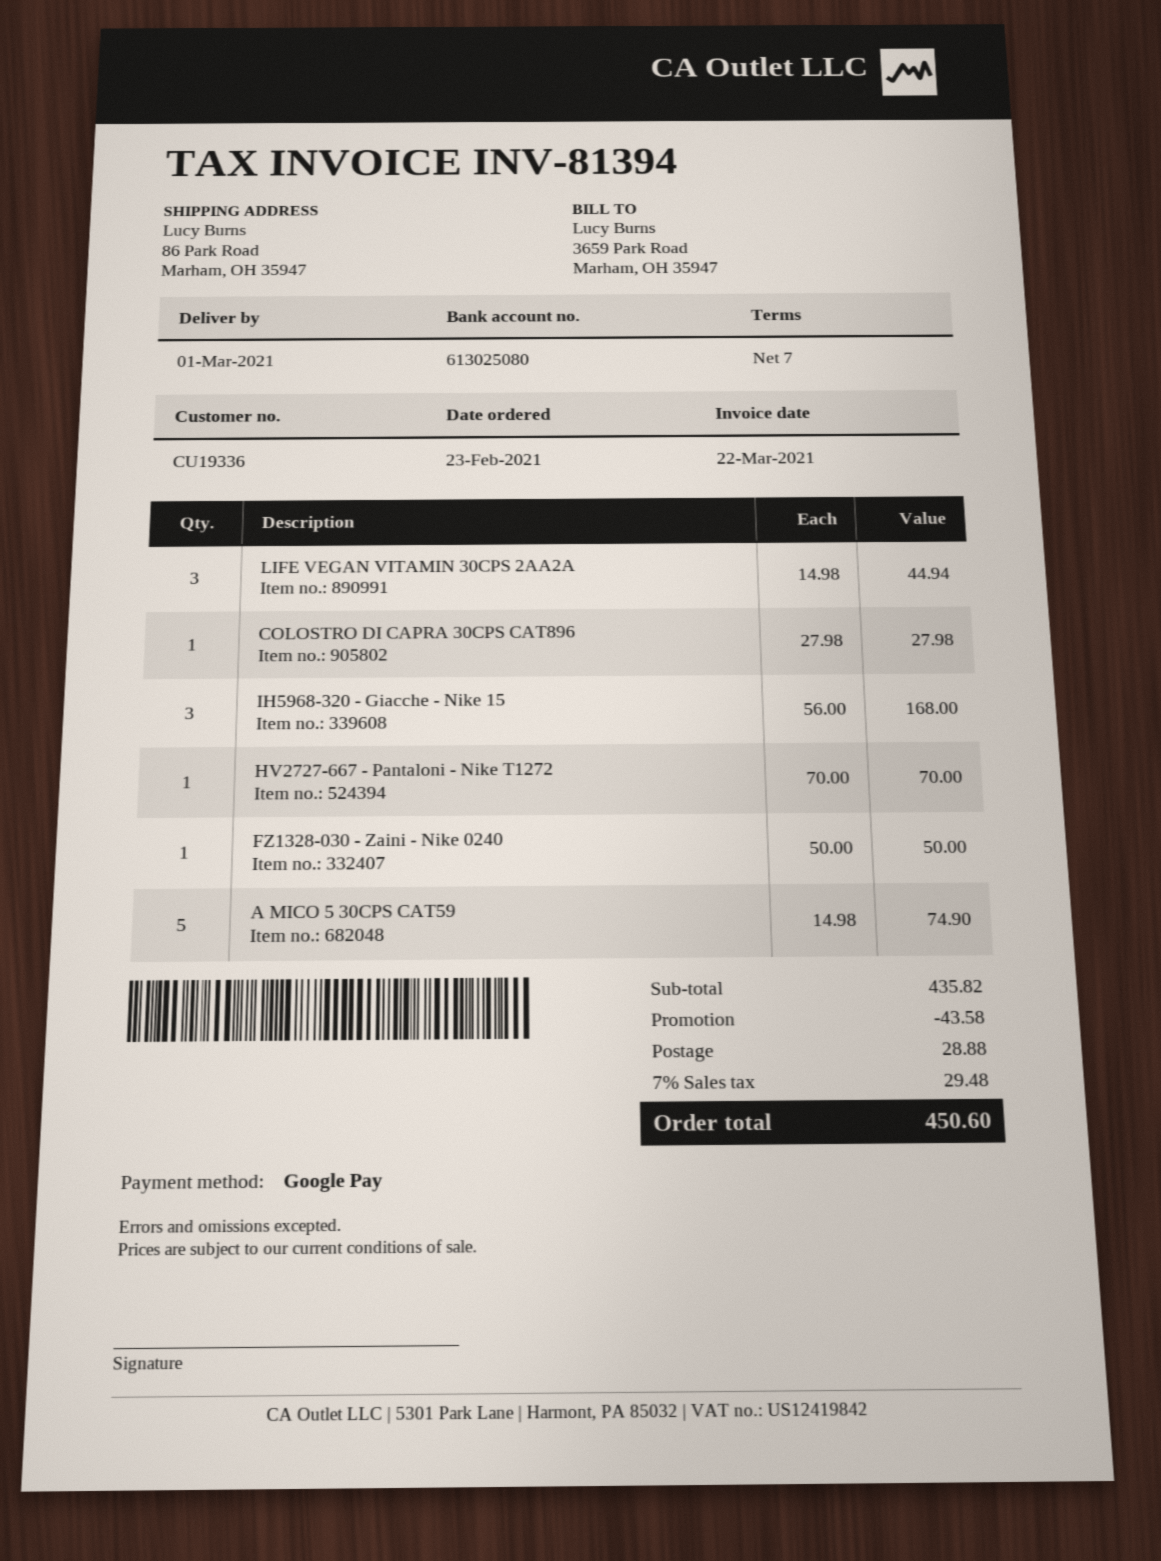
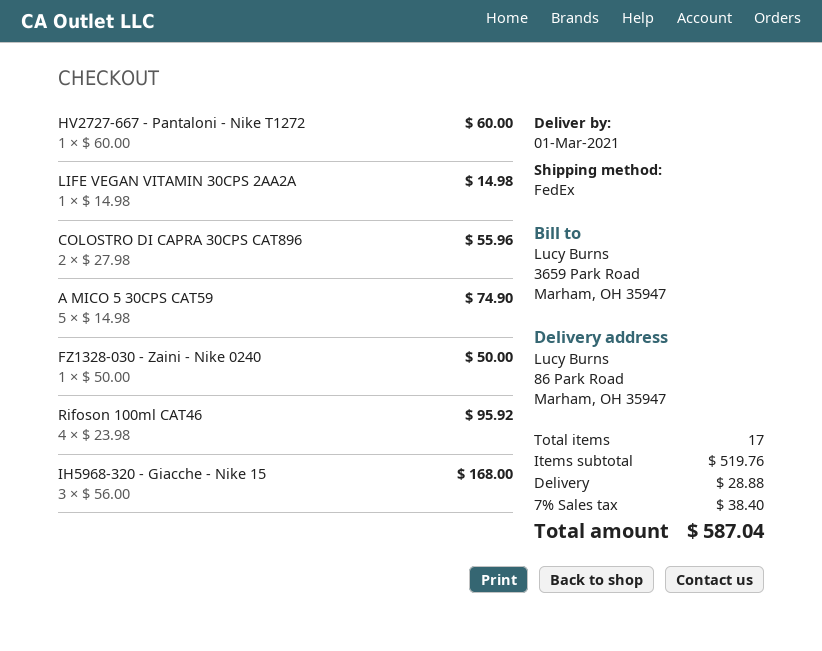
LIFE VEGAN VITAMIN 30CPS 2AA2A: 3 x 14.98 = 44.94 -> 1 x 14.98 = 14.98
COLOSTRO DI CAPRA 30CPS CAT896: 1 x 27.98 = 27.98 -> 2 x 27.98 = 55.96
HV2727-667 - Pantaloni - Nike T1272: 1 x 70.00 = 70.00 -> 1 x 60.00 = 60.00
Rifoson 100ml CAT46: none -> 4 x 23.98 = 95.92
subtotal: 435.82 -> 519.76
discount: 43.58 -> none
tax: 7% = 29.48 -> 7% = 38.40
total: 450.60 -> 587.04

